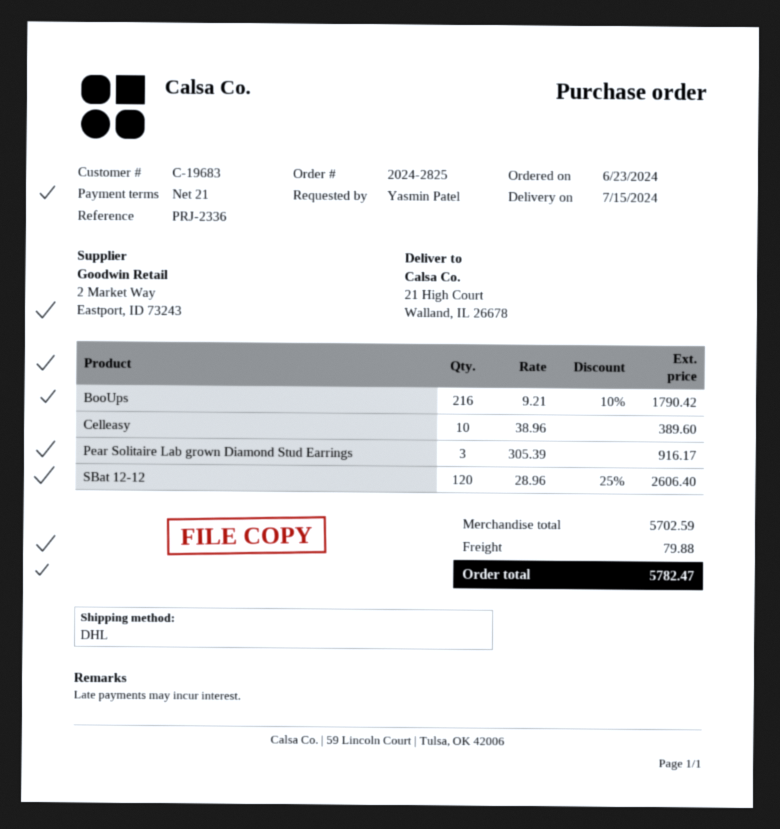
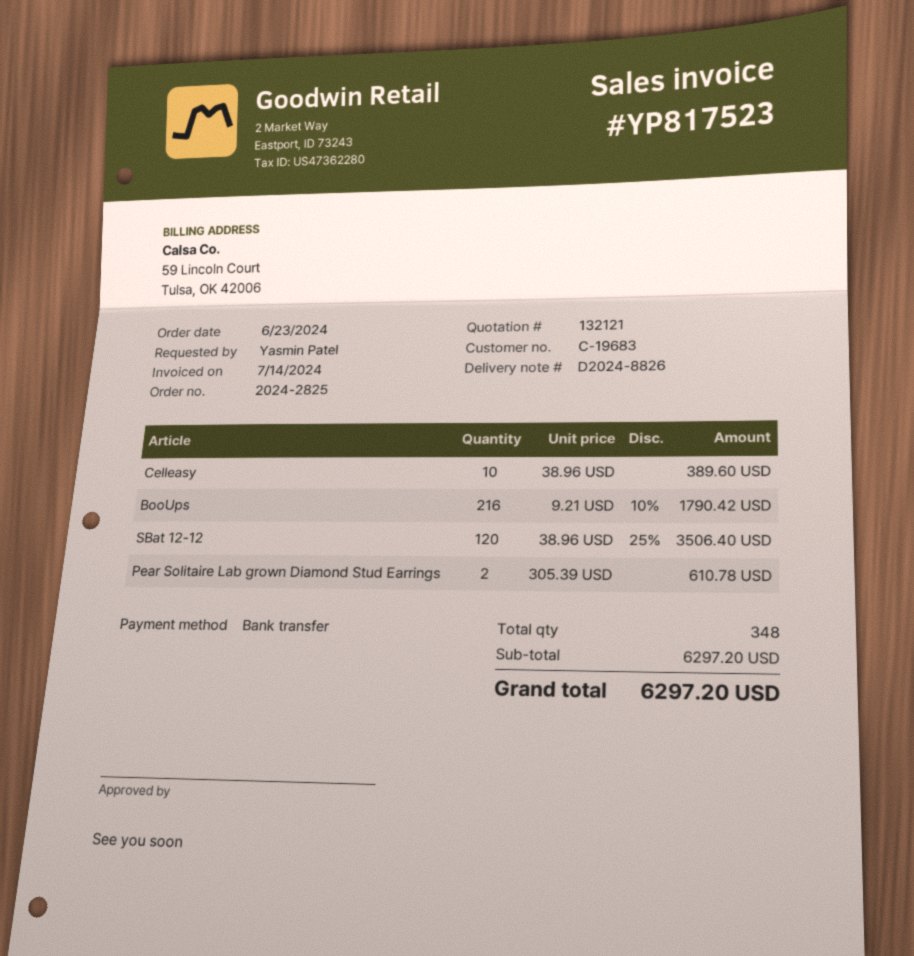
Pear Solitaire Lab grown Diamond Stud Earrings: 3 x 305.39 = 916.17 -> 2 x 305.39 = 610.78
SBat 12-12: 120 x 28.96 - 25% = 2606.40 -> 120 x 38.96 - 25% = 3506.40
subtotal: 5702.59 -> 6297.20
shipping: 79.88 -> none
total: 5782.47 -> 6297.20

